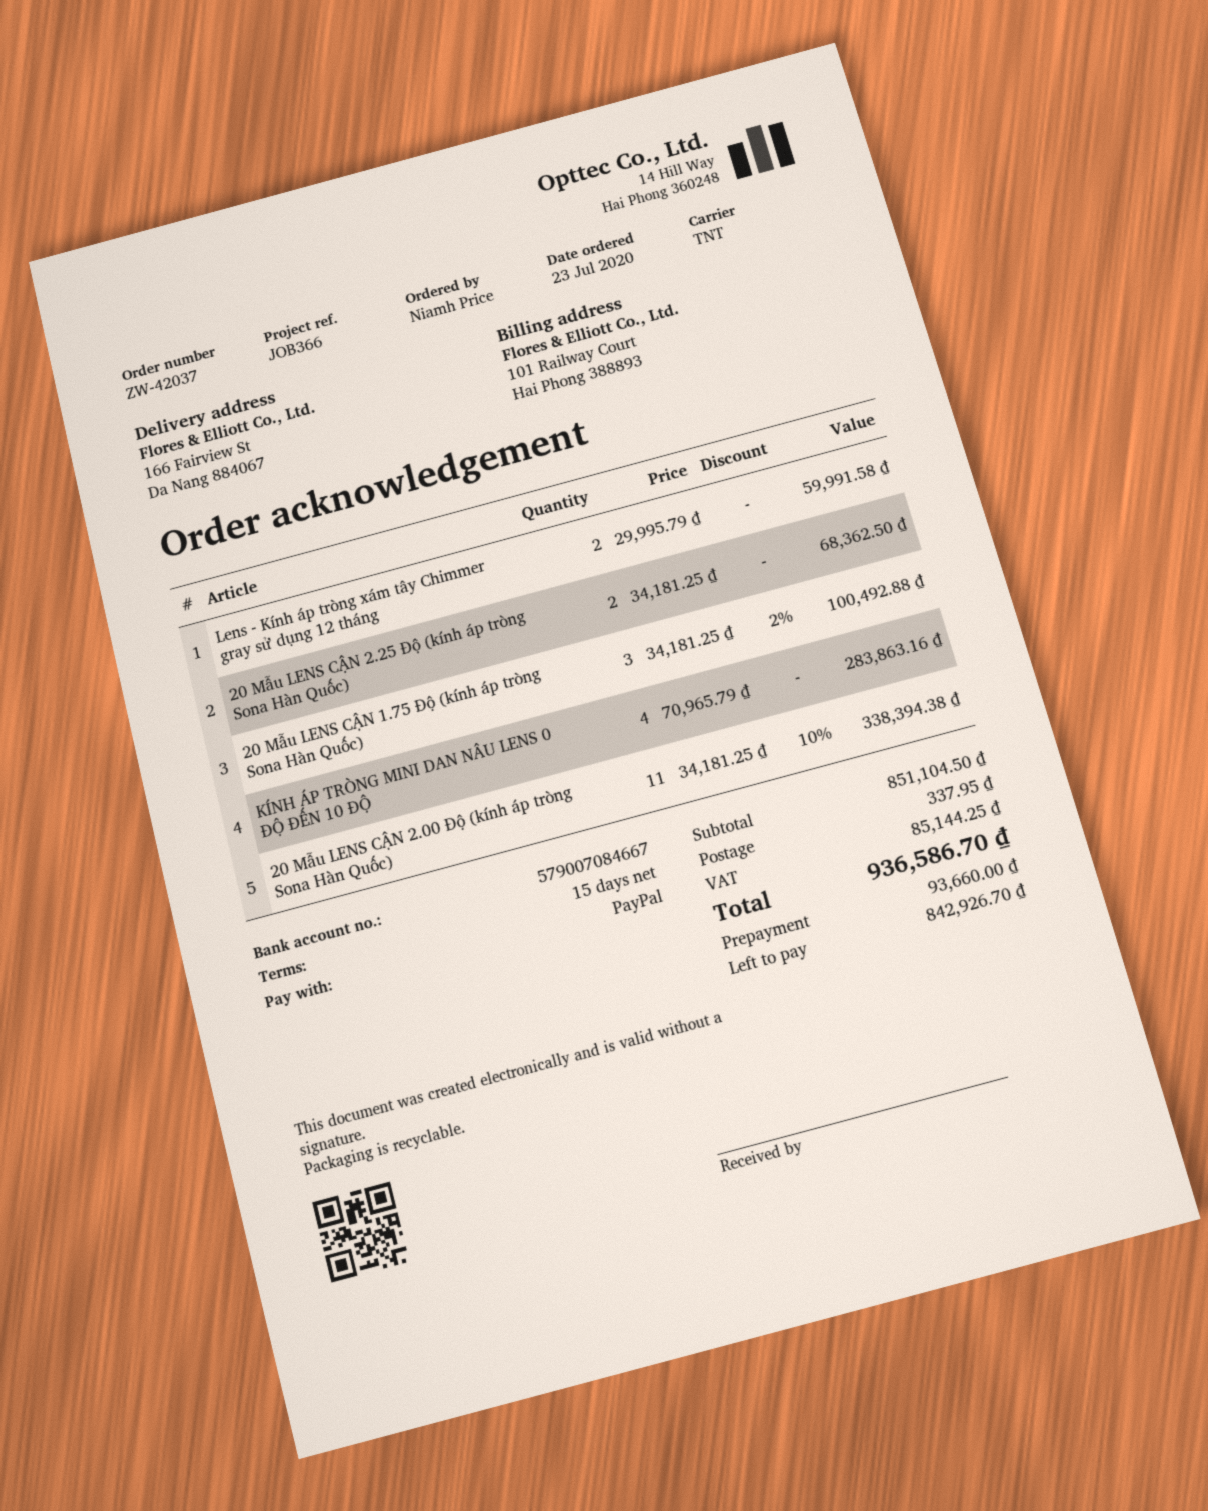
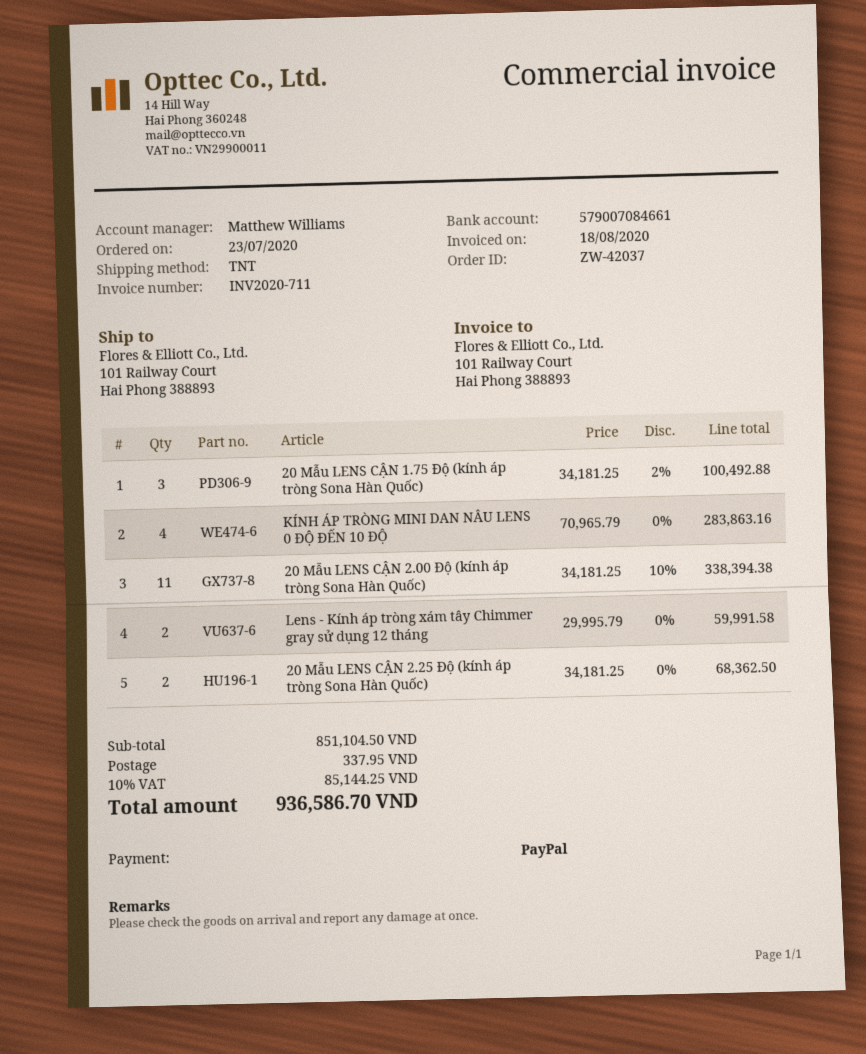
bank account: 579007084667 -> 579007084661
ship to: 166 Fairview St, Da Nang 884067 -> 101 Railway Court, Hai Phong 388893

